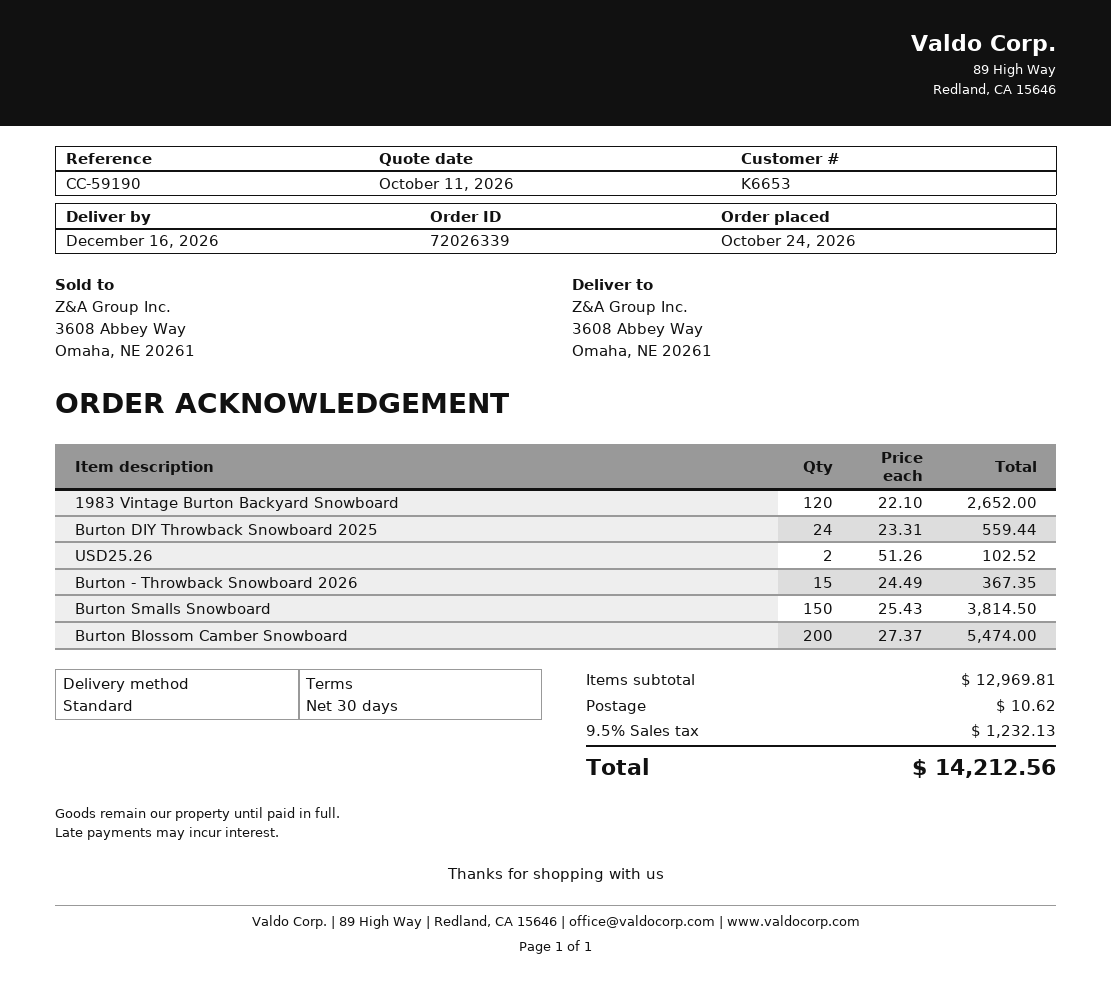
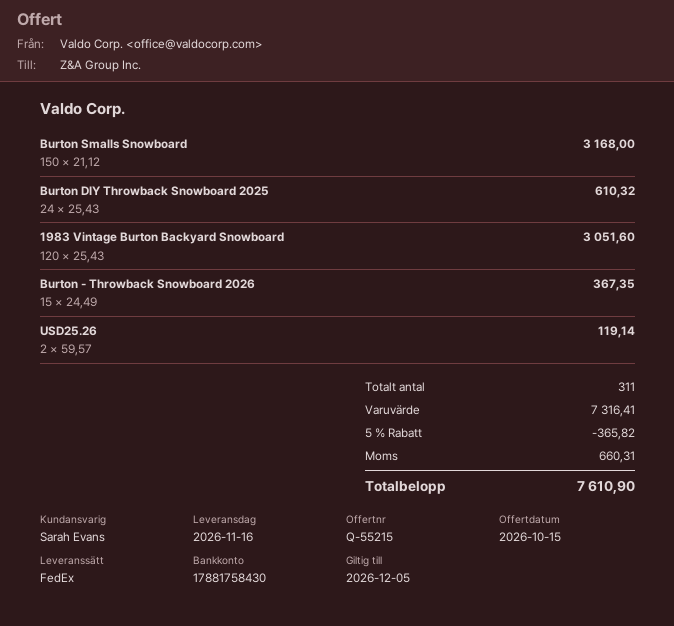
quote date: 2026-10-11 -> 2026-10-15
delivery date: 2026-12-16 -> 2026-11-16
shipping method: standard -> FedEx
1983 Vintage Burton Backyard Snowboard: 120 x 22.10 = 2652.00 -> 120 x 25.43 = 3051.60
Burton DIY Throwback Snowboard 2025: 24 x 23.31 = 559.44 -> 24 x 25.43 = 610.32
USD25.26: 2 x 51.26 = 102.52 -> 2 x 59.57 = 119.14
Burton Smalls Snowboard: 150 x 25.43 = 3814.50 -> 150 x 21.12 = 3168.00
Burton Blossom Camber Snowboard: 200 x 27.37 = 5474.00 -> none
subtotal: 12969.81 -> 7316.41
discount: none -> 5% = 365.82
shipping: 10.62 -> none
tax: 1232.13 -> 660.31
total: 14212.56 -> 7610.90

